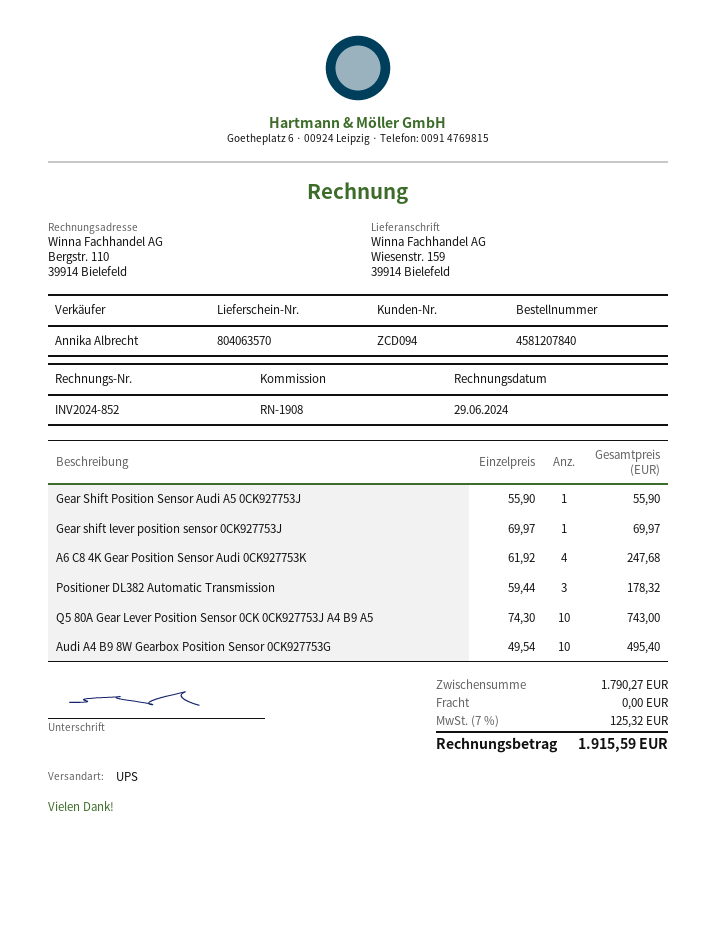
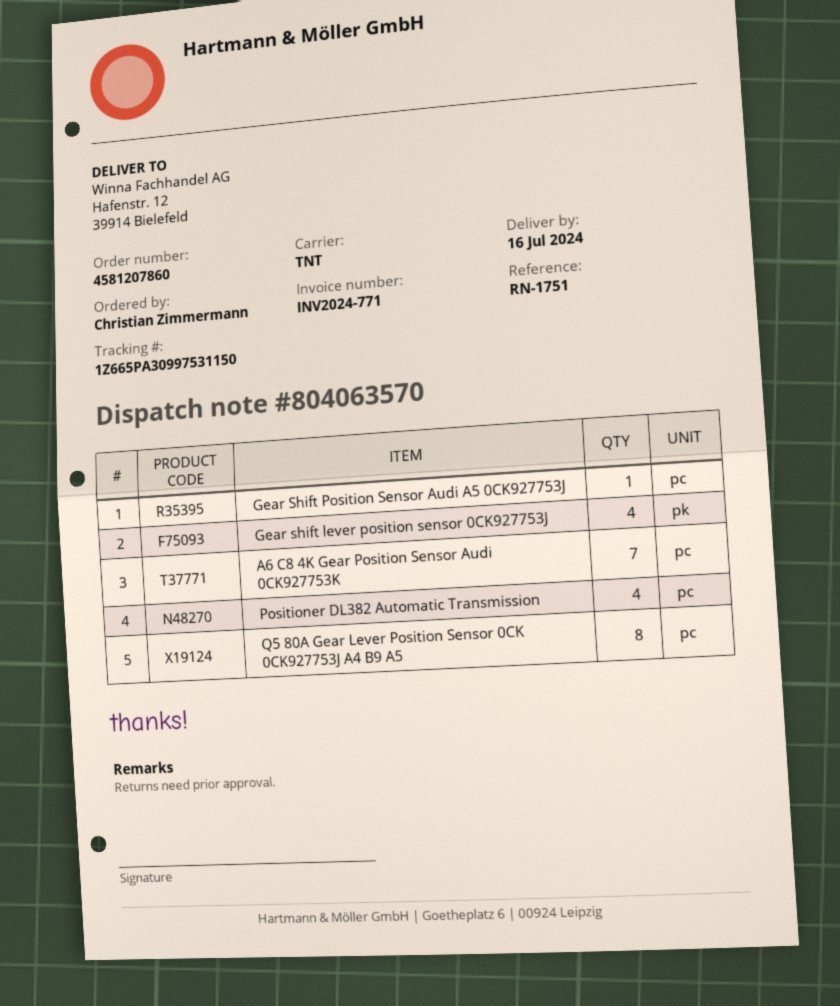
order number: 4581207840 -> 4581207860
invoice number: INV2024-852 -> INV2024-771
reference: RN-1908 -> RN-1751
shipping method: UPS -> TNT
ship to: Wiesenstr. 159, 39914 Bielefeld -> Hafenstr. 12, 39914 Bielefeld
Gear shift lever position sensor 0CK927753J: 1 -> 4
A6 C8 4K Gear Position Sensor Audi 0CK927753K: 4 -> 7
Positioner DL382 Automatic Transmission: 3 -> 4
Q5 80A Gear Lever Position Sensor 0CK 0CK927753J A4 B9 A5: 10 -> 8
Audi A4 B9 8W Gearbox Position Sensor 0CK927753G: 10 -> none

